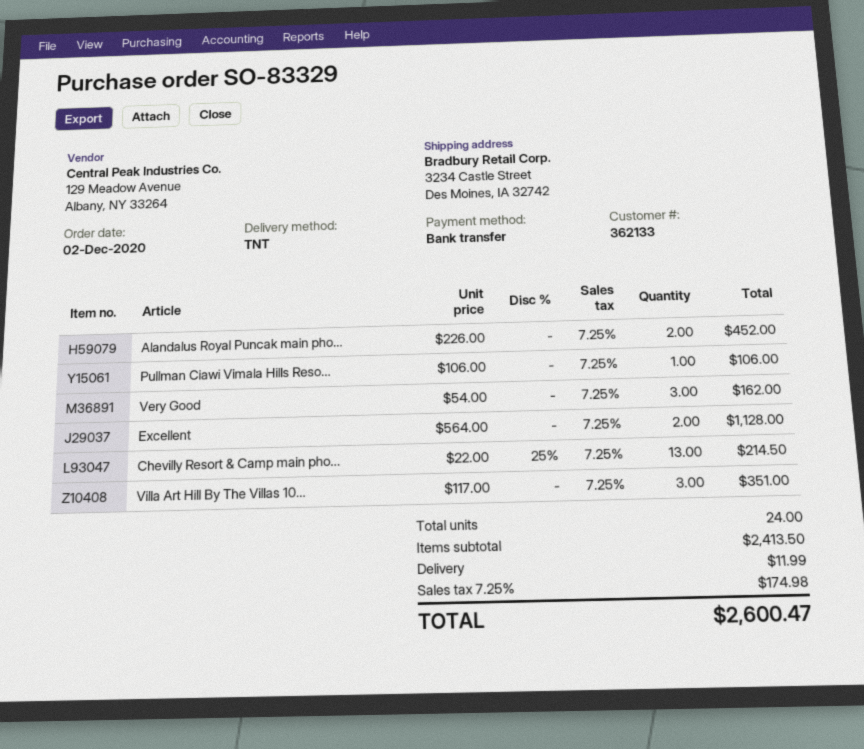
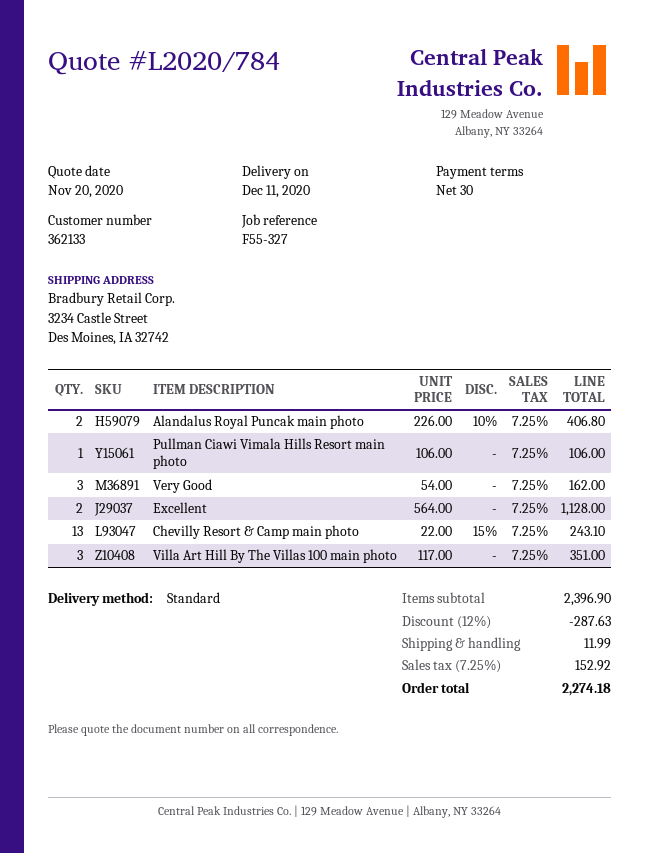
shipping method: TNT -> standard
Alandalus Royal Puncak main pho...: 2 x 226.00 = 452.00 -> 2 x 226.00 - 10% = 406.80
Chevilly Resort & Camp main pho...: 13 x 22.00 - 25% = 214.50 -> 13 x 22.00 - 15% = 243.10
subtotal: 2413.50 -> 2396.90
discount: none -> 12% = 287.63
tax: 7.25% = 174.98 -> 7.25% = 152.92
total: 2600.47 -> 2274.18

